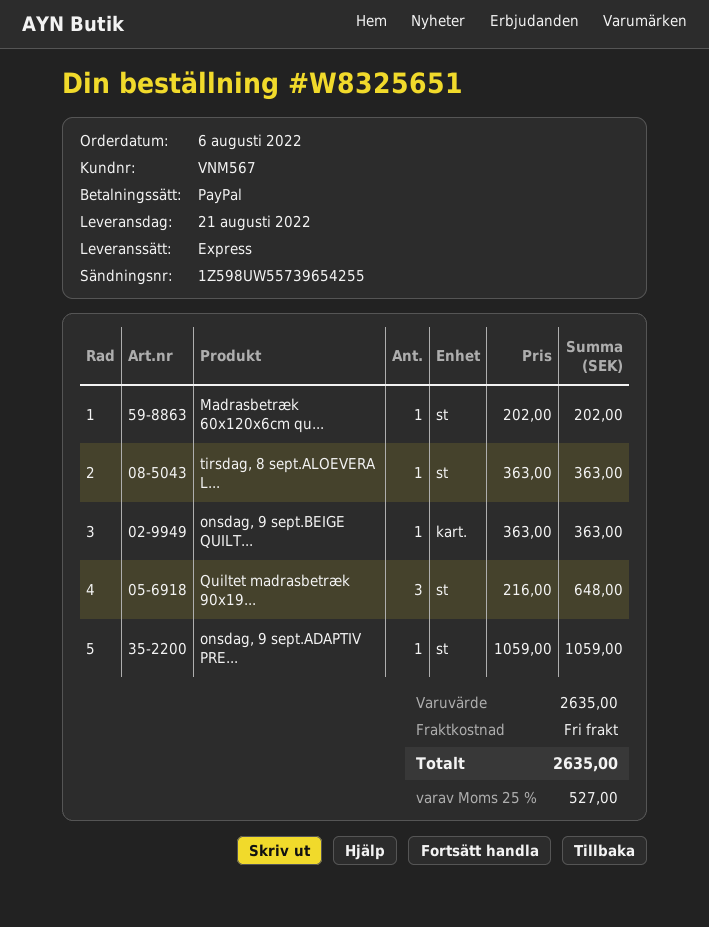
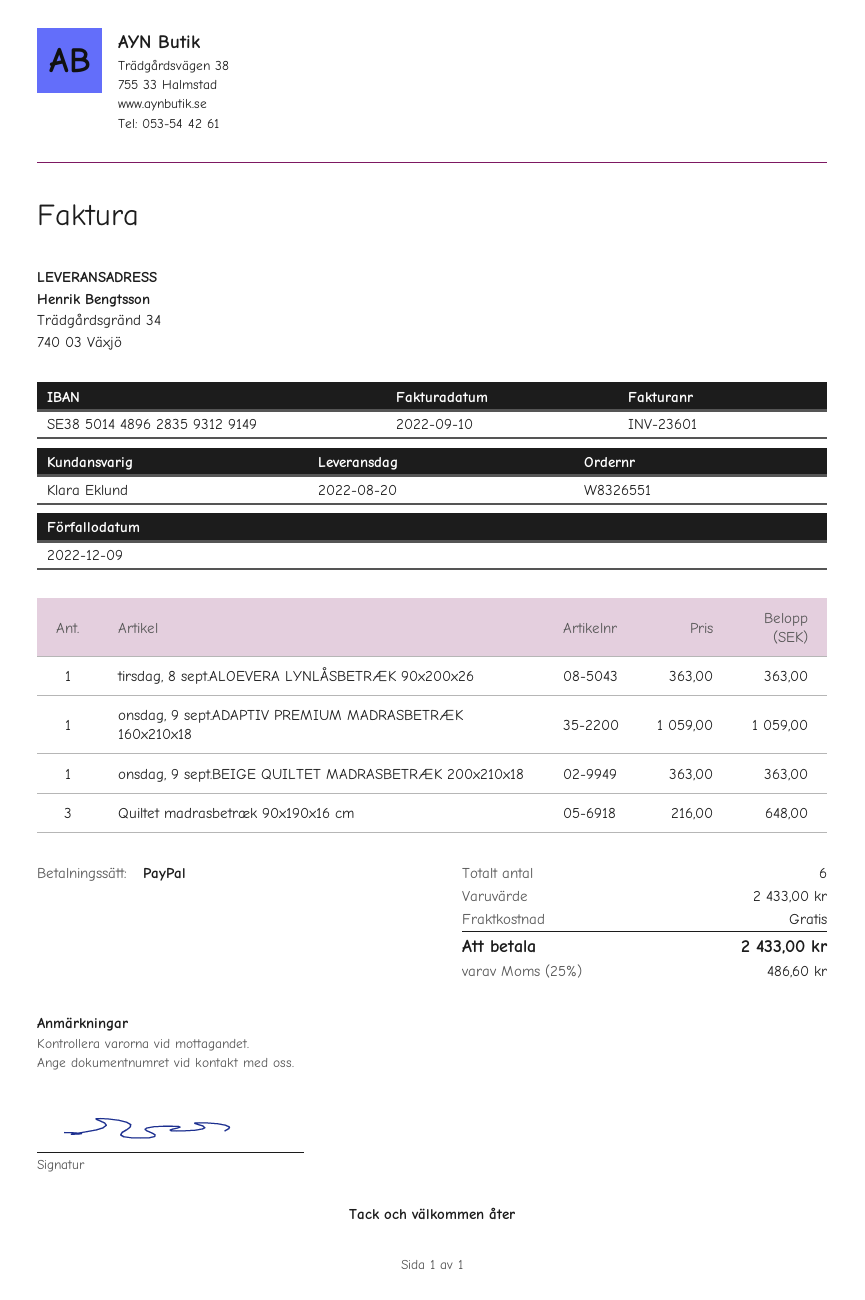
order number: W8325651 -> W8326551
delivery date: 2022-08-21 -> 2022-08-20
Madrasbetræk 60x120x6cm qu...: 1 x 202.00 = 202.00 -> none
subtotal: 2635.00 -> 2433.00
tax: 25% = 527.00 -> 25% = 486.60
total: 2635.00 -> 2433.00

